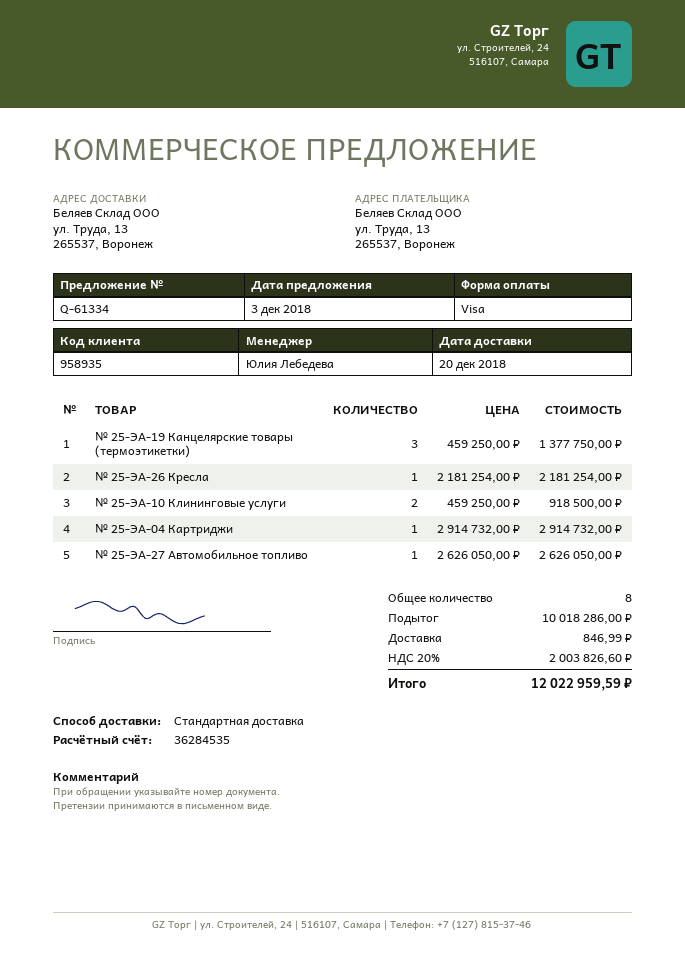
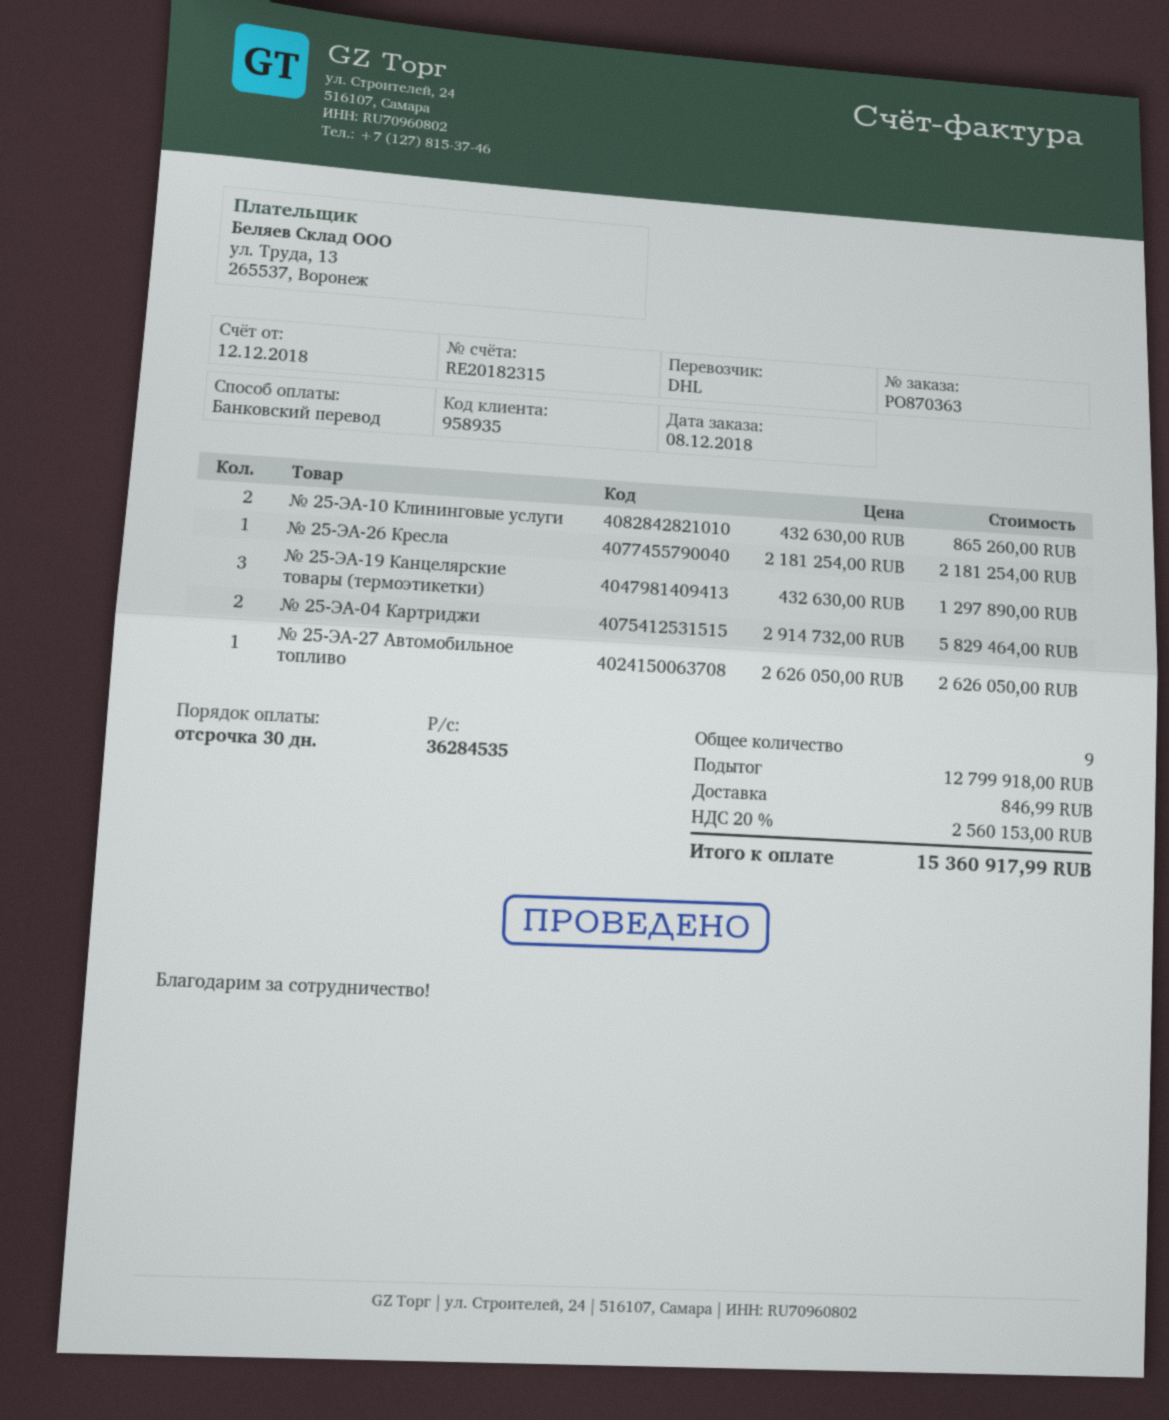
payment method: Visa -> bank transfer
shipping method: standard -> DHL
№ 25-ЭА-19 Канцелярские товары (термоэтикетки): 3 x 459250.00 = 1377750.00 -> 3 x 432630.00 = 1297890.00
№ 25-ЭА-10 Клининговые услуги: 2 x 459250.00 = 918500.00 -> 2 x 432630.00 = 865260.00
№ 25-ЭА-04 Картриджи: 1 x 2914732.00 = 2914732.00 -> 2 x 2914732.00 = 5829464.00
total quantity: 8 -> 9
subtotal: 10018286.00 -> 12799918.00
tax: 20% = 2003826.60 -> 20% = 2560153.00
total: 12022959.59 -> 15360917.99

